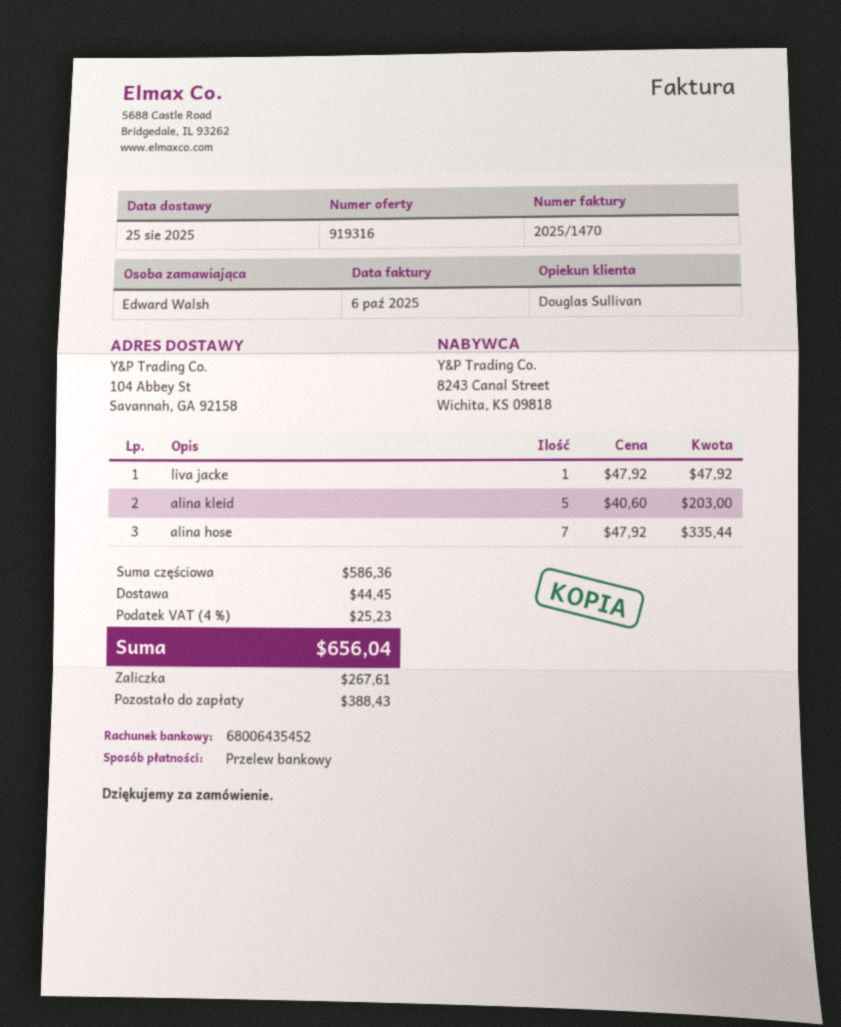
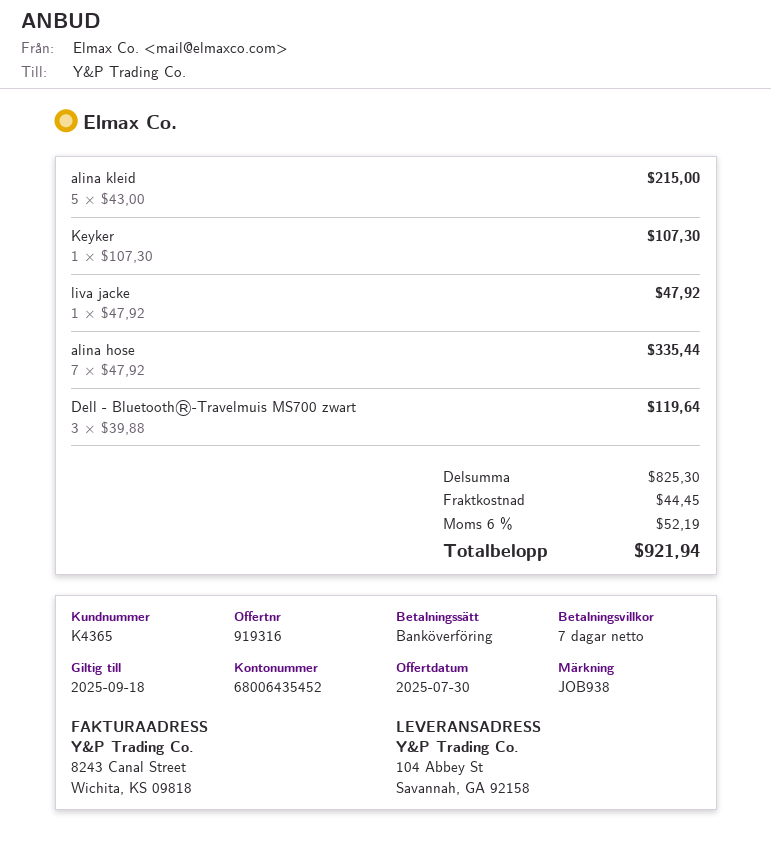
alina kleid: 5 x 40.60 = 203.00 -> 5 x 43.00 = 215.00
Keyker: none -> 1 x 107.30 = 107.30
Dell - Bluetooth®-Travelmuis MS700 zwart: none -> 3 x 39.88 = 119.64
subtotal: 586.36 -> 825.30
tax: 4% = 25.23 -> 6% = 52.19
total: 656.04 -> 921.94

